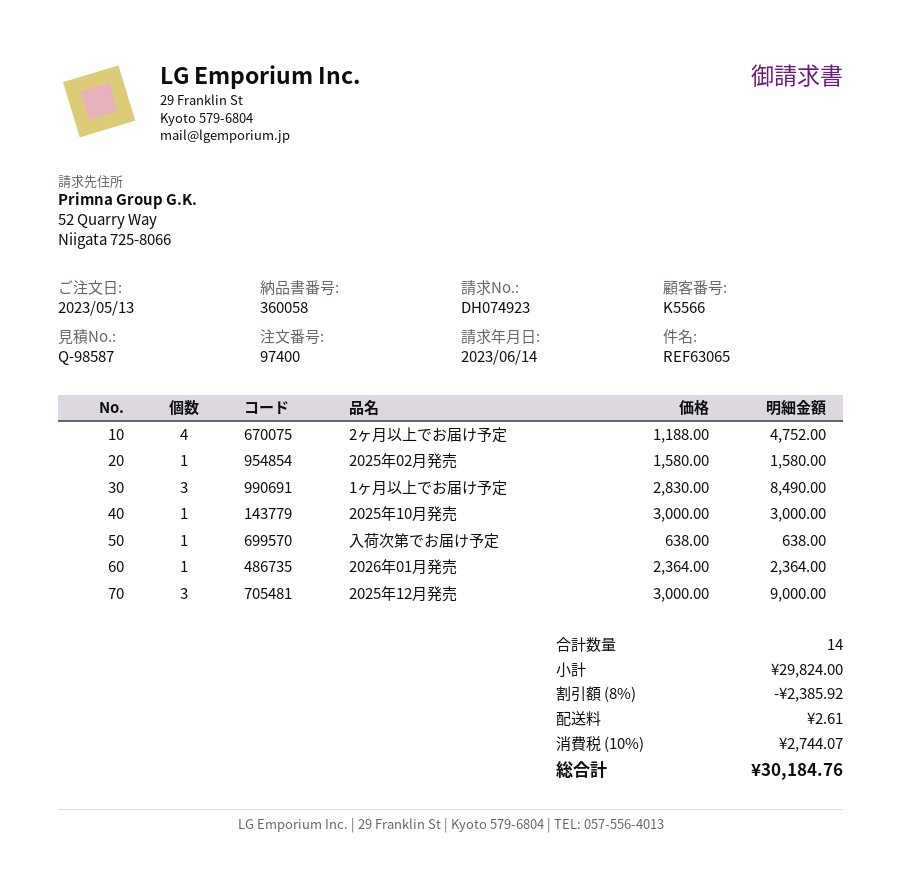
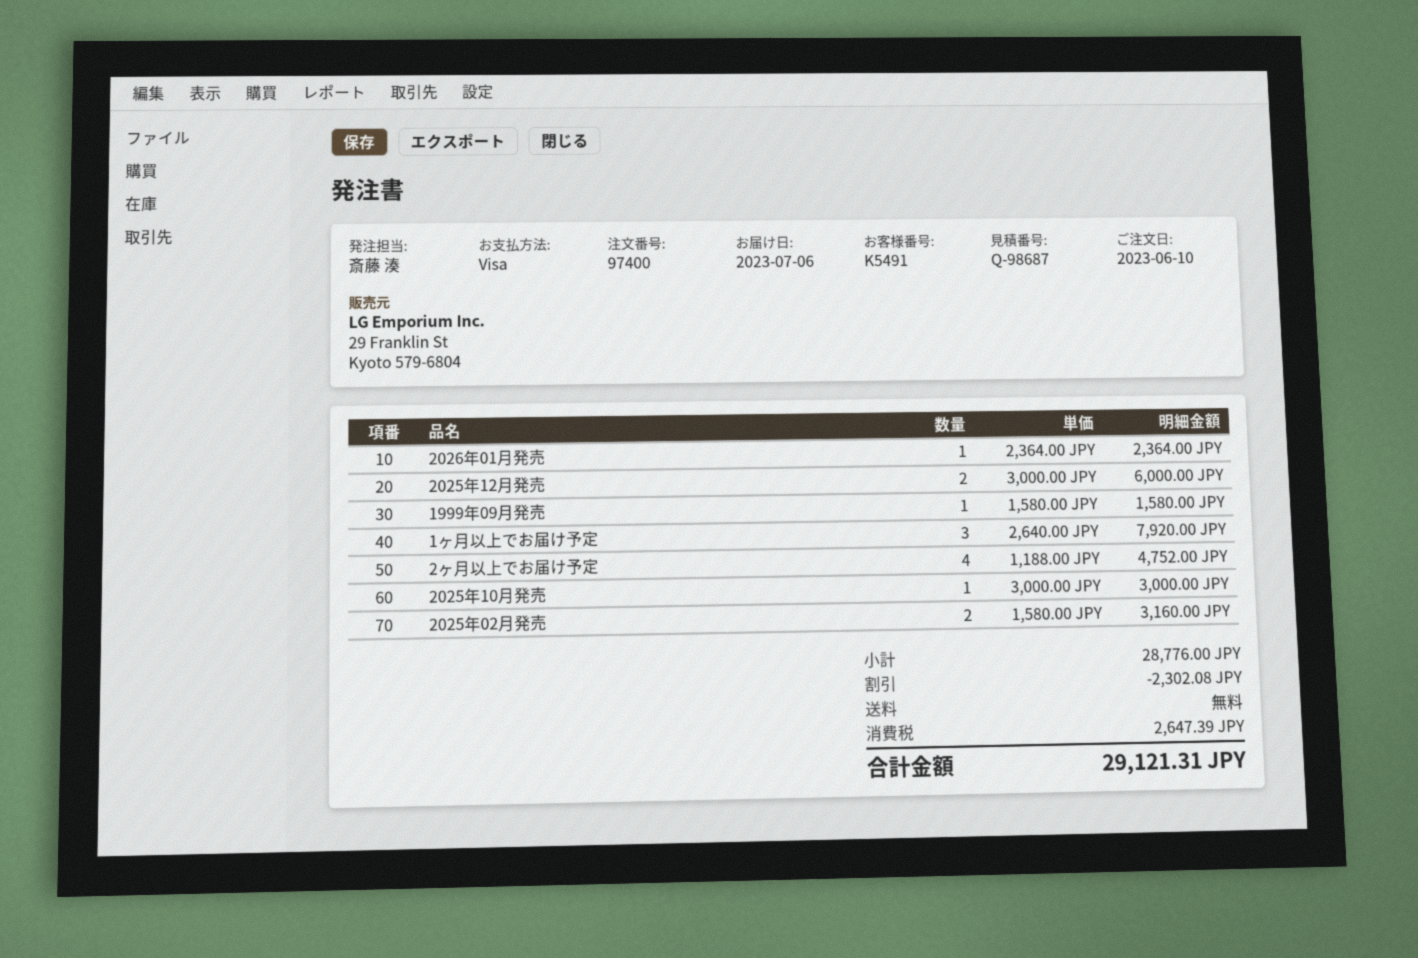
quote number: Q-98587 -> Q-98687
order date: 2023-05-13 -> 2023-06-10
customer number: K5566 -> K5491
2025年02月発売: 1 x 1580.00 = 1580.00 -> 2 x 1580.00 = 3160.00
1ヶ月以上でお届け予定: 3 x 2830.00 = 8490.00 -> 3 x 2640.00 = 7920.00
入荷次第でお届け予定: 1 x 638.00 = 638.00 -> none
2025年12月発売: 3 x 3000.00 = 9000.00 -> 2 x 3000.00 = 6000.00
1999年09月発売: none -> 1 x 1580.00 = 1580.00
subtotal: 29824.00 -> 28776.00
discount: 2385.92 -> 2302.08
shipping: 2.61 -> 0.00
tax: 2744.07 -> 2647.39
total: 30184.76 -> 29121.31

